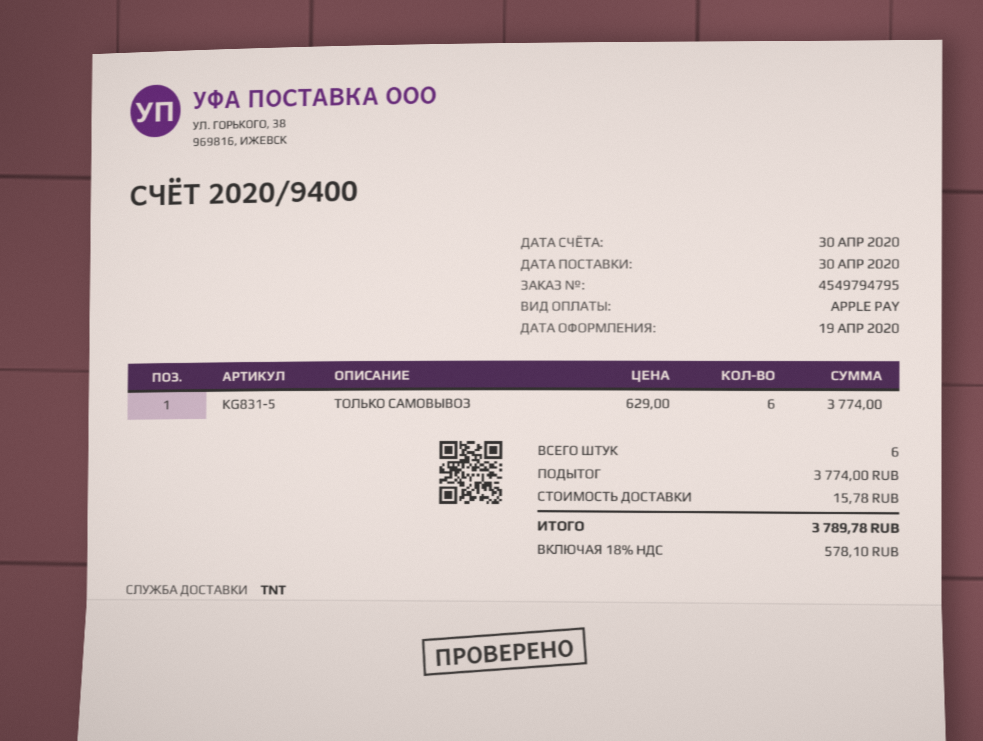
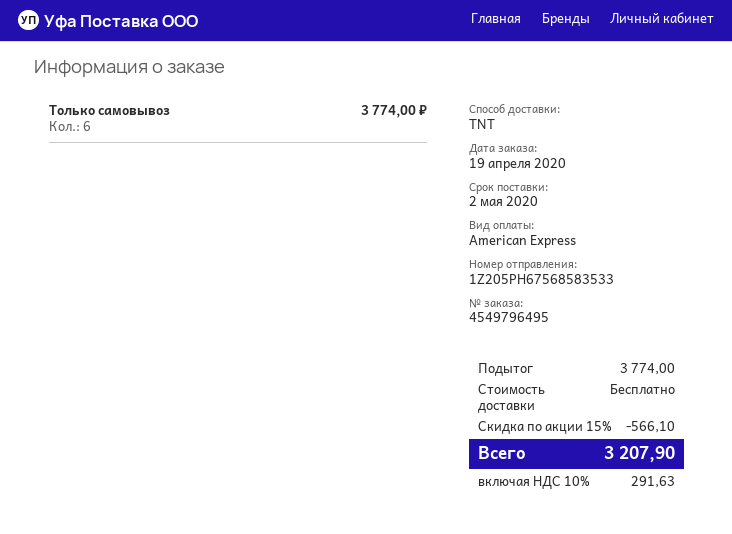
order number: 4549794795 -> 4549796495
delivery date: 2020-04-30 -> 2020-05-02
payment method: Apple Pay -> American Express
discount: none -> 15% = 566.10
shipping: 15.78 -> 0.00
tax: 18% = 578.10 -> 10% = 291.63
total: 3789.78 -> 3207.90

